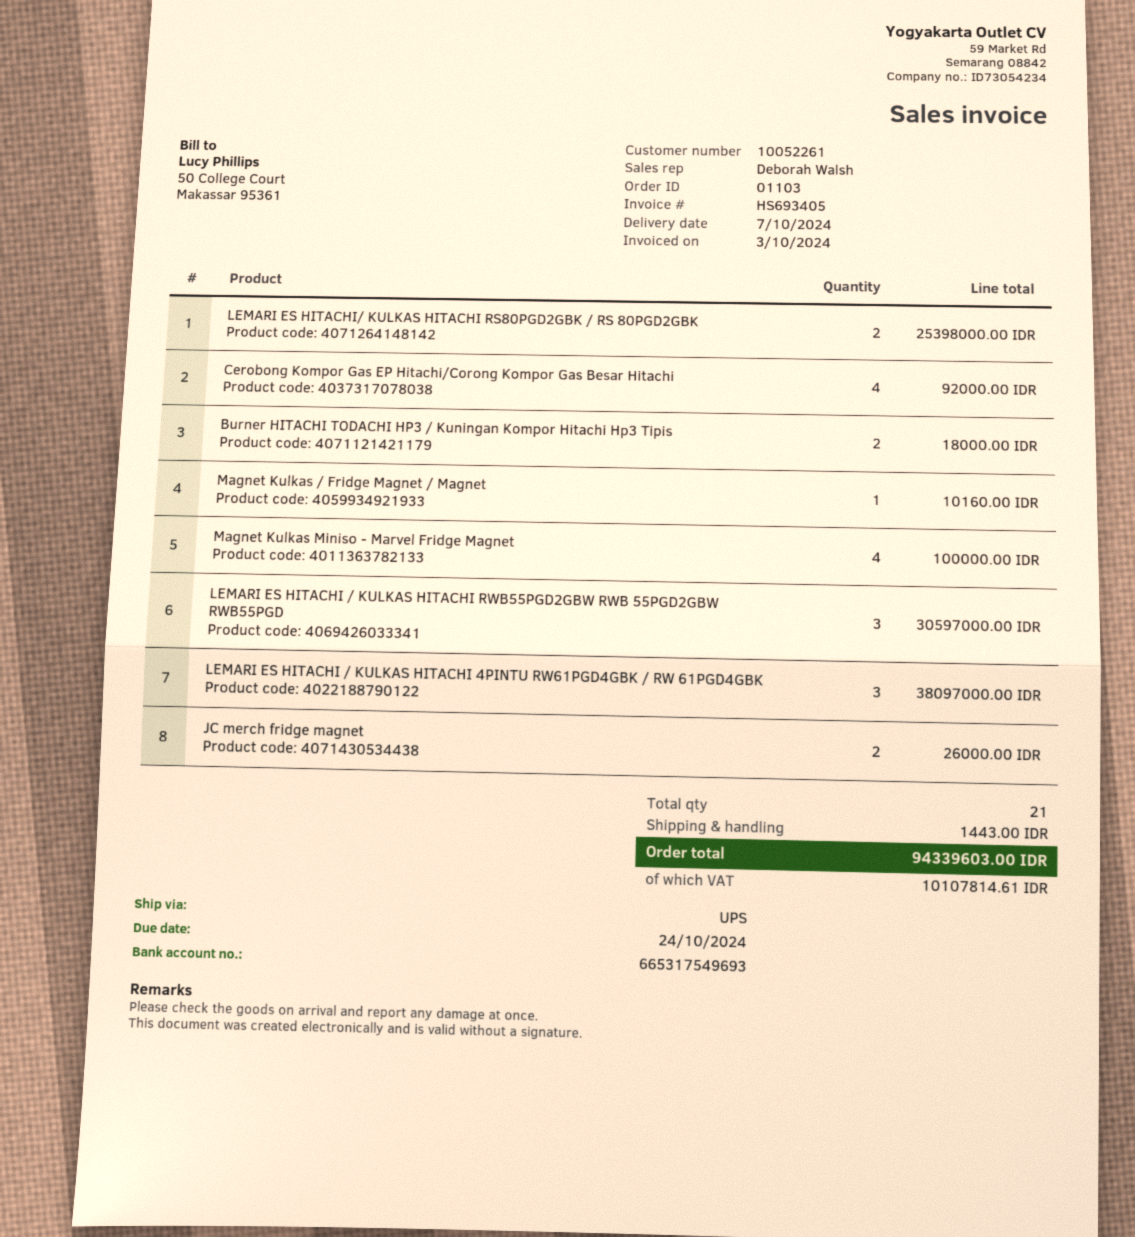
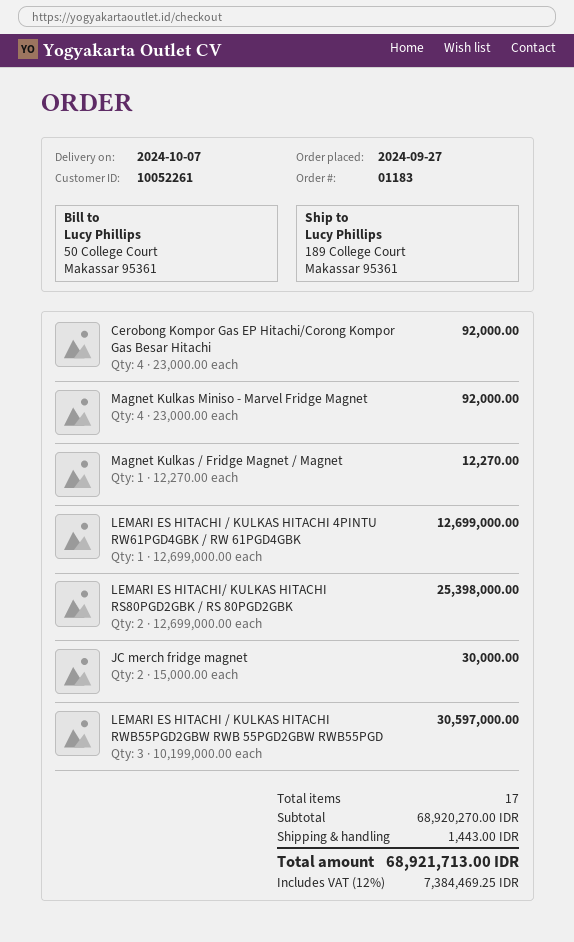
order number: 01103 -> 01183
Burner HITACHI TODACHI HP3 / Kuningan Kompor Hitachi Hp3 Tipis: 2 for 18000.00 -> none
Magnet Kulkas / Fridge Magnet / Magnet: 1 for 10160.00 -> 1 for 12270.00
Magnet Kulkas Miniso - Marvel Fridge Magnet: 4 for 100000.00 -> 4 for 92000.00
LEMARI ES HITACHI / KULKAS HITACHI 4PINTU RW61PGD4GBK / RW 61PGD4GBK: 3 for 38097000.00 -> 1 for 12699000.00
JC merch fridge magnet: 2 for 26000.00 -> 2 for 30000.00
total quantity: 21 -> 17
tax: 10107814.61 -> 7384469.25
total: 94339603.00 -> 68921713.00

